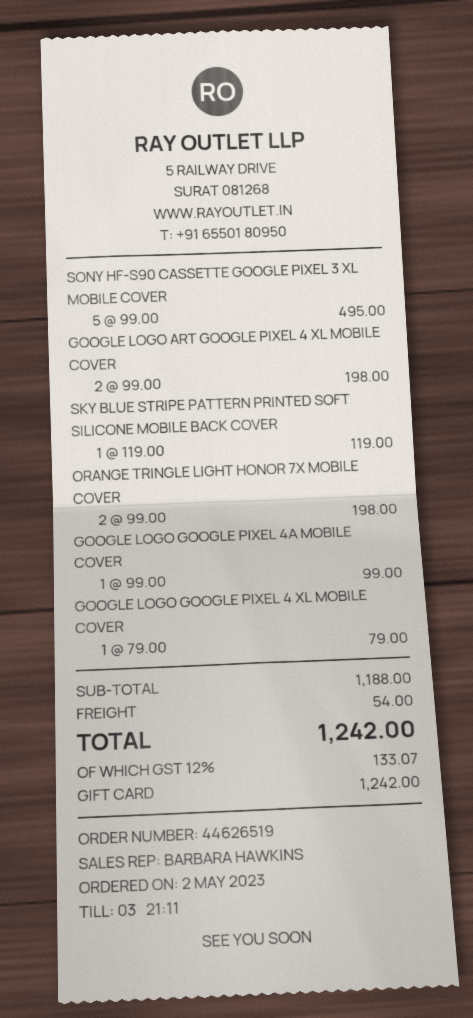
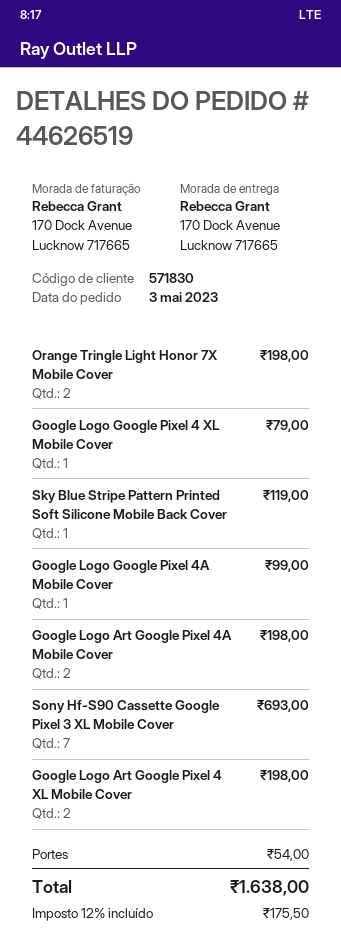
order date: 2023-05-02 -> 2023-05-03
SONY HF-S90 CASSETTE GOOGLE PIXEL 3 XL MOBILE COVER: 5 for 495.00 -> 7 for 693.00
Google Logo Art Google Pixel 4A Mobile Cover: none -> 2 for 198.00
tax: 12% = 133.07 -> 12% = 175.50
total: 1242.00 -> 1638.00

